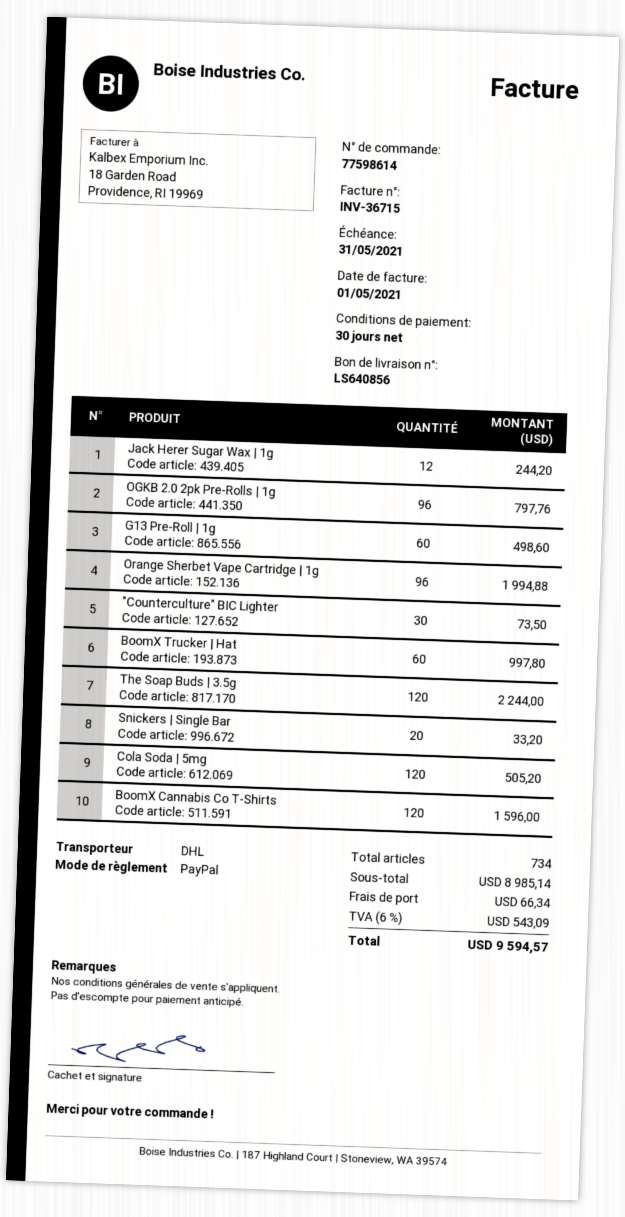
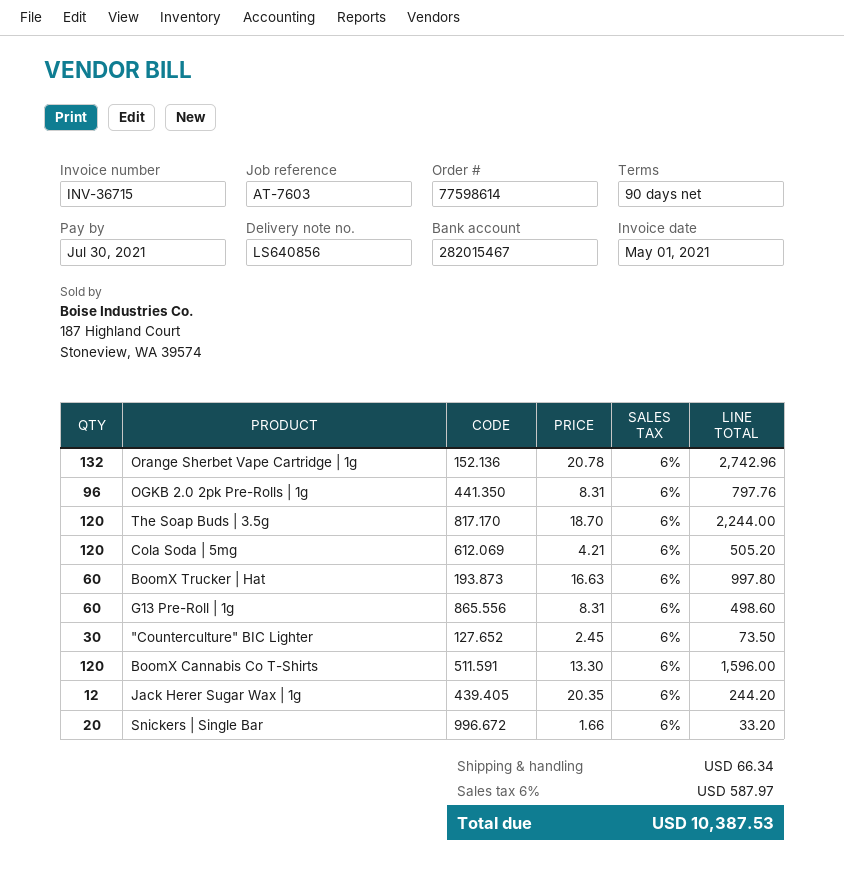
payment terms: 30 days -> 90 days
due date: 2021-05-31 -> 2021-07-30
Orange Sherbet Vape Cartridge | 1g: 96 for 1994.88 -> 132 for 2742.96
tax: 6% = 543.09 -> 6% = 587.97
total: 9594.57 -> 10387.53

